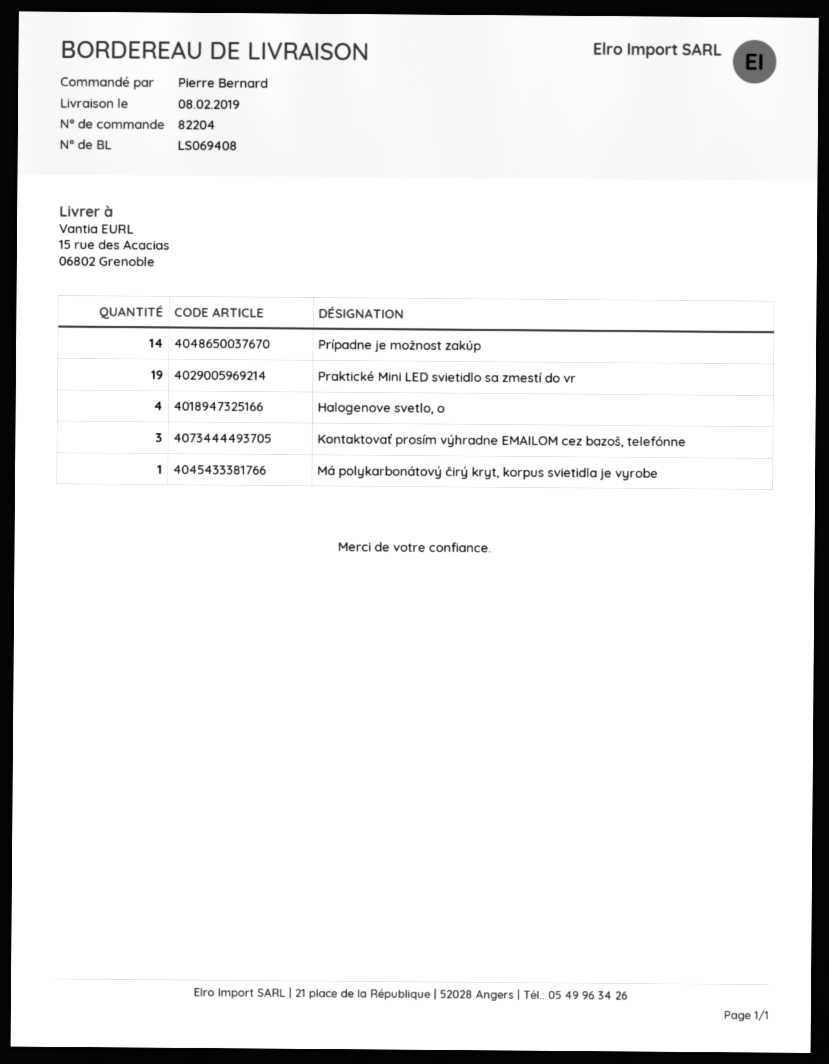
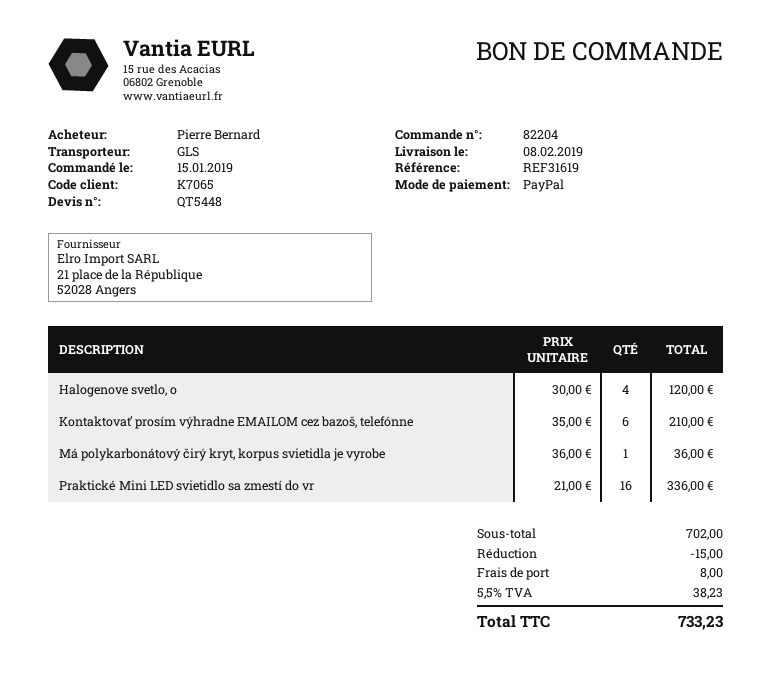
Prípadne je možnost zakúp: 14 -> none
Praktické Mini LED svietidlo sa zmestí do vr: 19 -> 16
Kontaktovať prosím výhradne EMAILOM cez bazoš, telefónne: 3 -> 6

